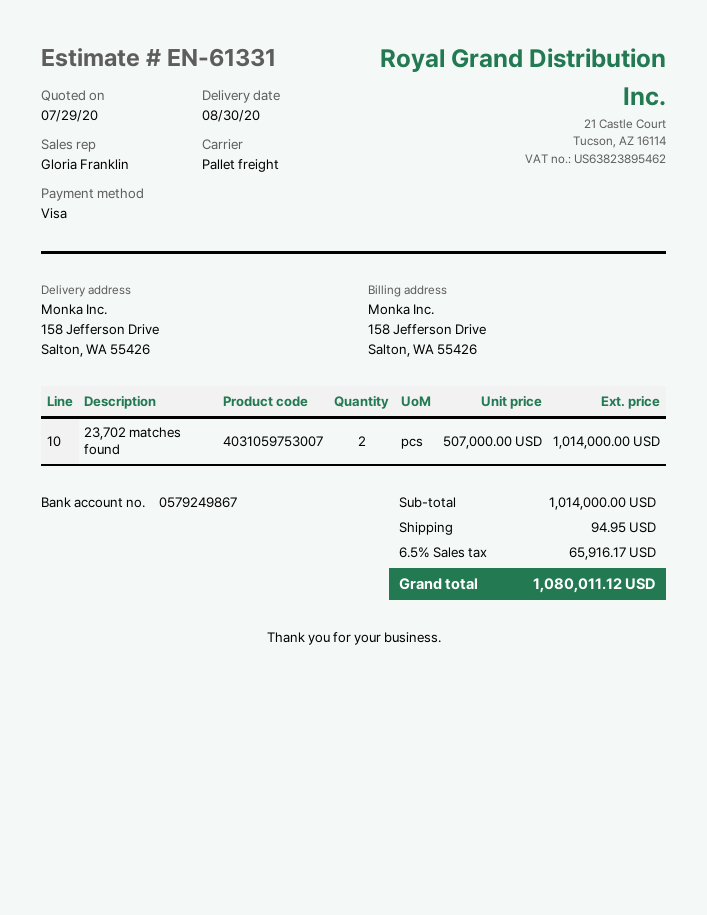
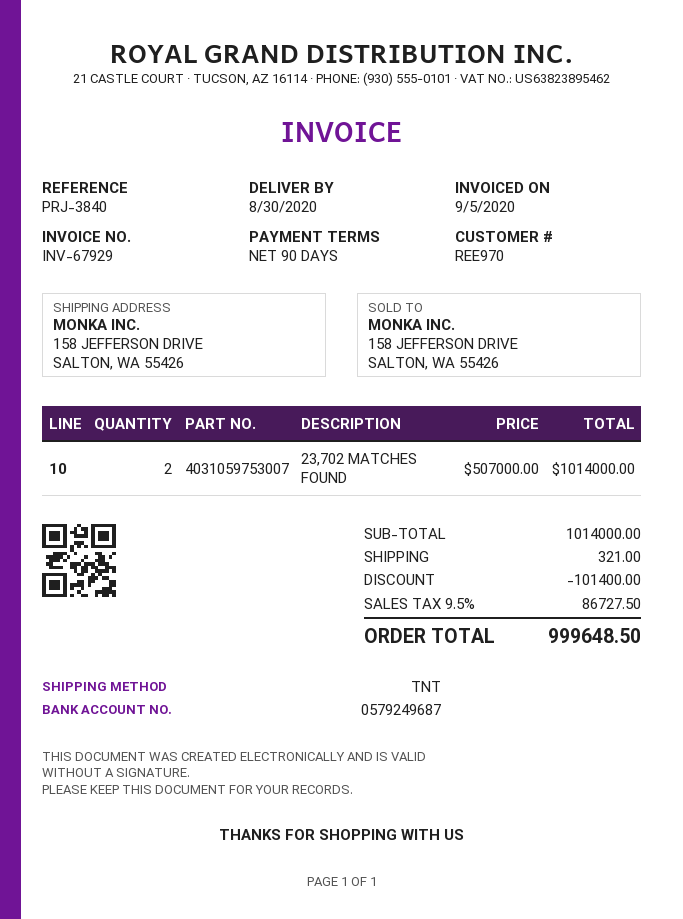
bank account: 0579249867 -> 0579249687
shipping method: pallet freight -> TNT
discount: none -> 101400.00
shipping: 94.95 -> 321.00
tax: 6.5% = 65916.17 -> 9.5% = 86727.50
total: 1080011.12 -> 999648.50

